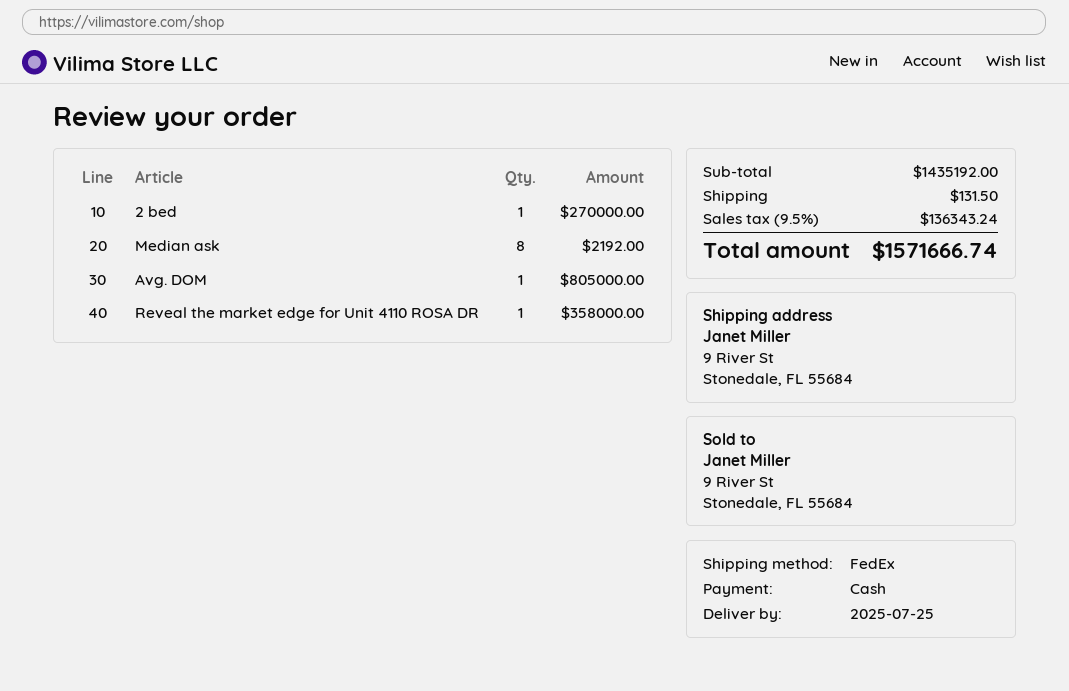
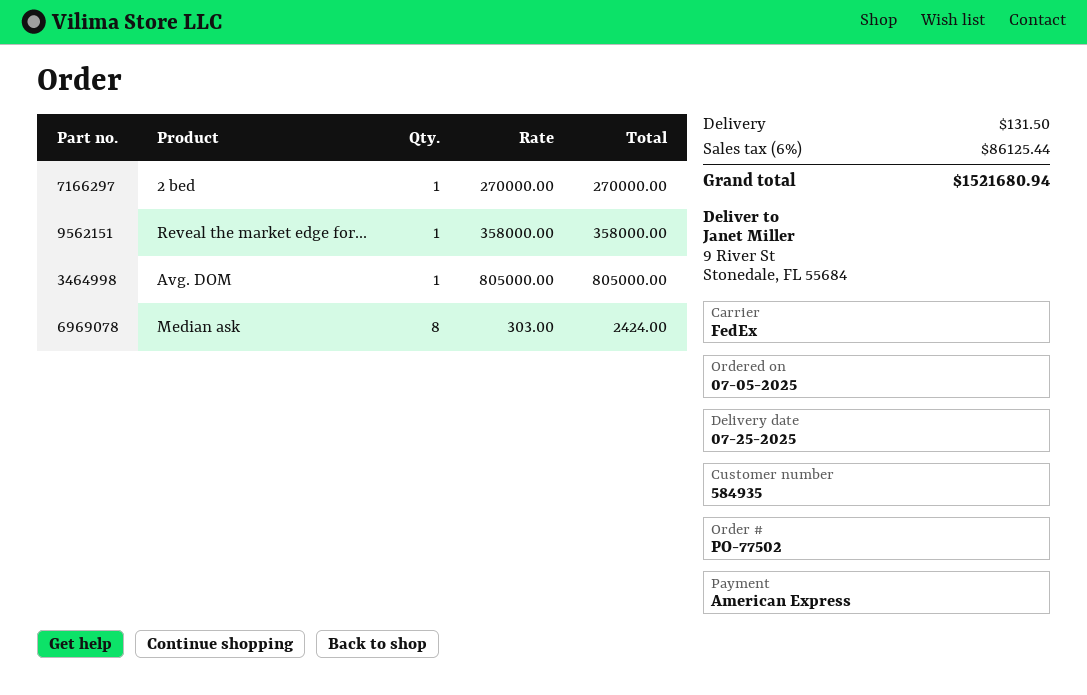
payment method: cash -> American Express
Median ask: 8 for 2192.00 -> 8 for 2424.00
tax: 9.5% = 136343.24 -> 6% = 86125.44
total: 1571666.74 -> 1521680.94

